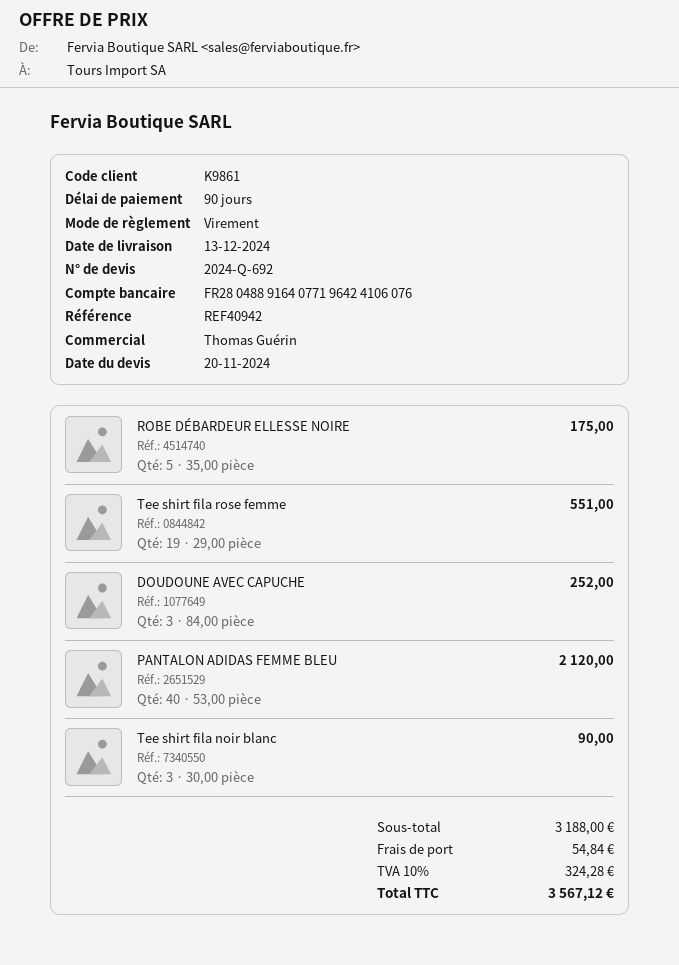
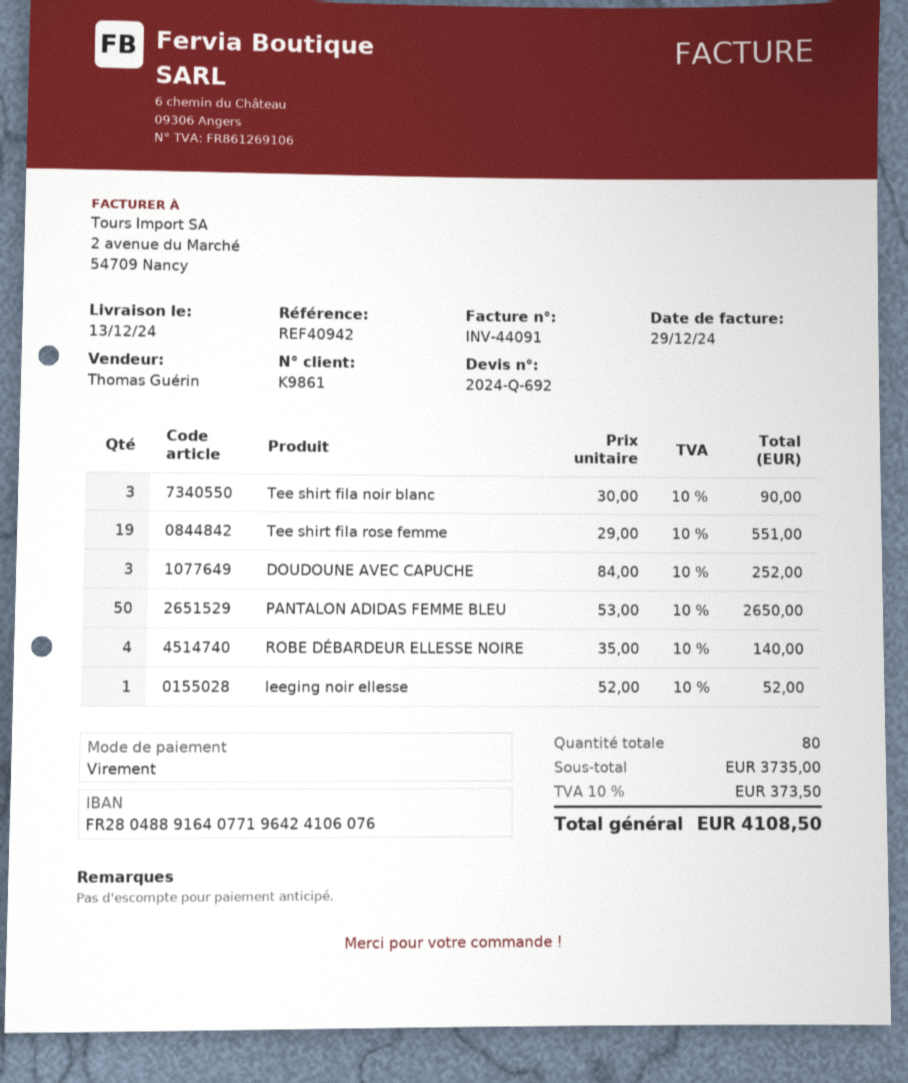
ROBE DÉBARDEUR ELLESSE NOIRE: 5 x 35.00 = 175.00 -> 4 x 35.00 = 140.00
PANTALON ADIDAS FEMME BLEU: 40 x 53.00 = 2120.00 -> 50 x 53.00 = 2650.00
leeging noir ellesse: none -> 1 x 52.00 = 52.00
subtotal: 3188.00 -> 3735.00
shipping: 54.84 -> none
tax: 10% = 324.28 -> 10% = 373.50
total: 3567.12 -> 4108.50

